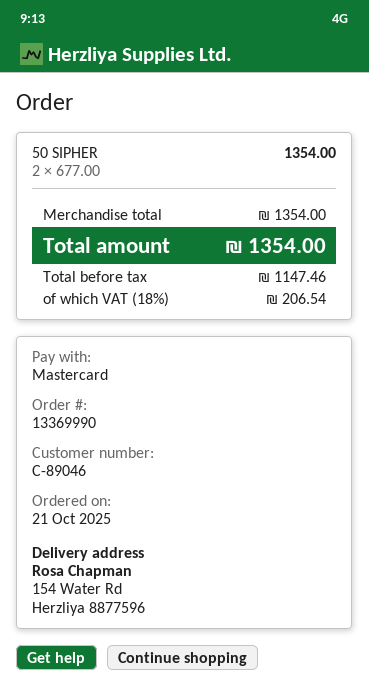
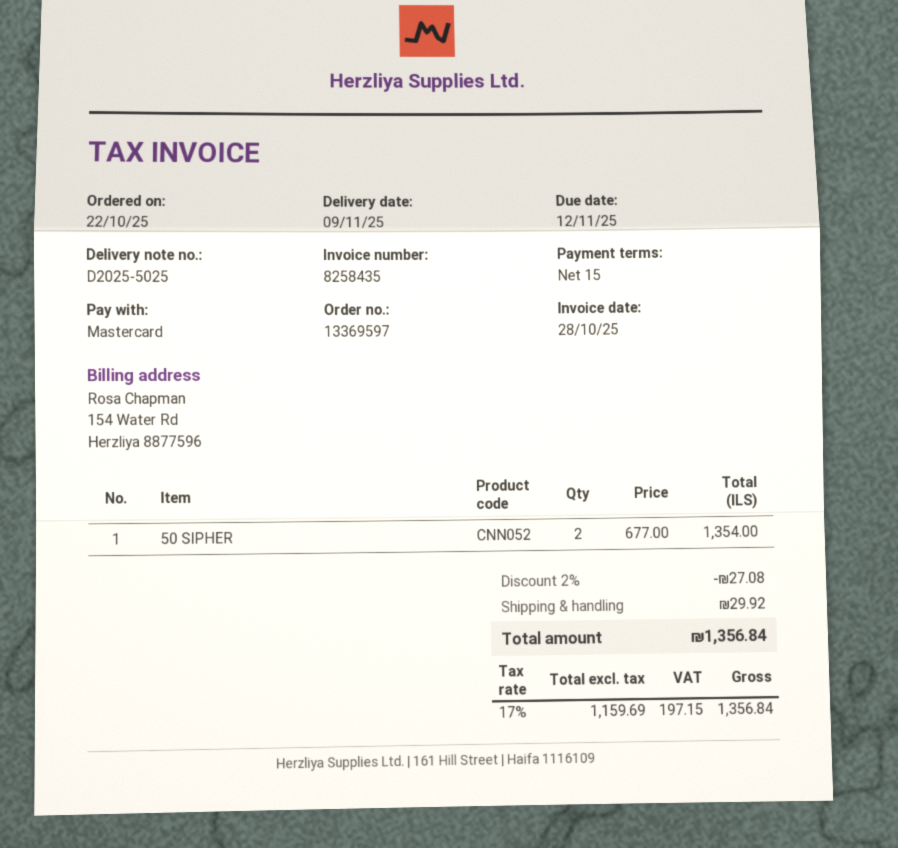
order number: 13369990 -> 13369597
order date: 2025-10-21 -> 2025-10-22
discount: none -> 2% = 27.08
shipping: none -> 29.92
net: 1147.46 -> 1159.69
tax: 18% = 206.54 -> 17% = 197.15
total: 1354.00 -> 1356.84

